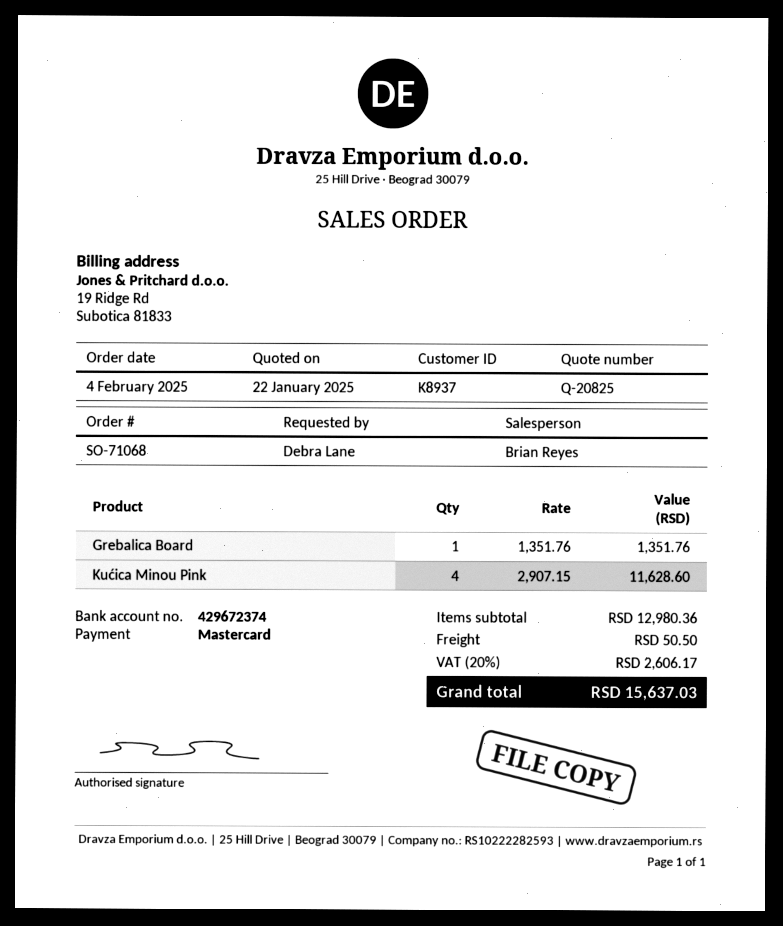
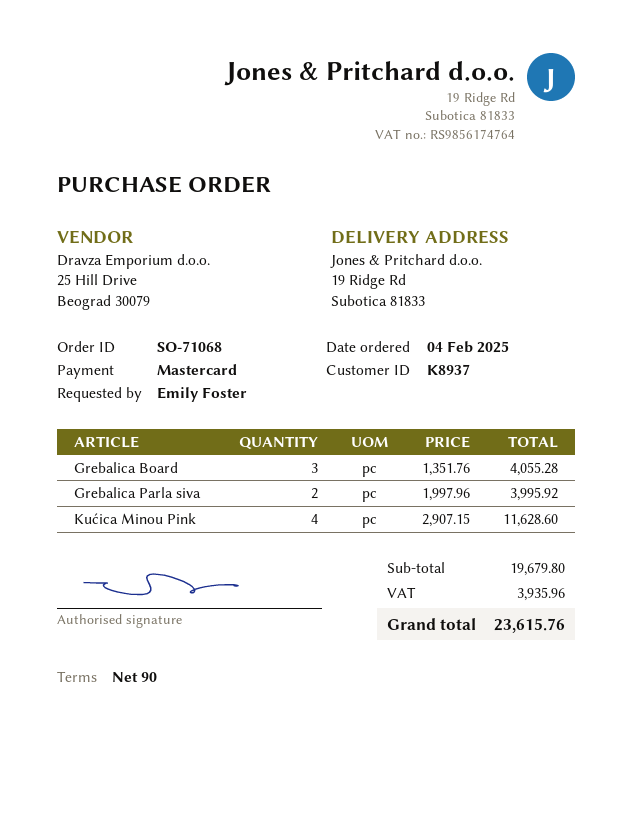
ordered by: Debra Lane -> Emily Foster
Grebalica Board: 1 x 1351.76 = 1351.76 -> 3 x 1351.76 = 4055.28
Grebalica Parla siva: none -> 2 x 1997.96 = 3995.92
subtotal: 12980.36 -> 19679.80
shipping: 50.50 -> none
tax: 2606.17 -> 3935.96
total: 15637.03 -> 23615.76

